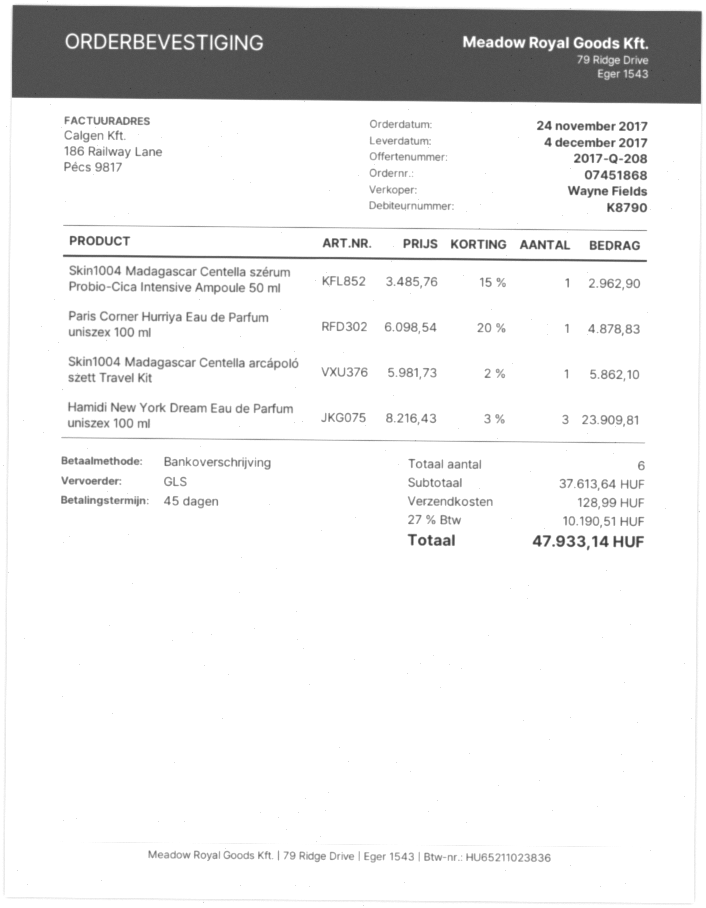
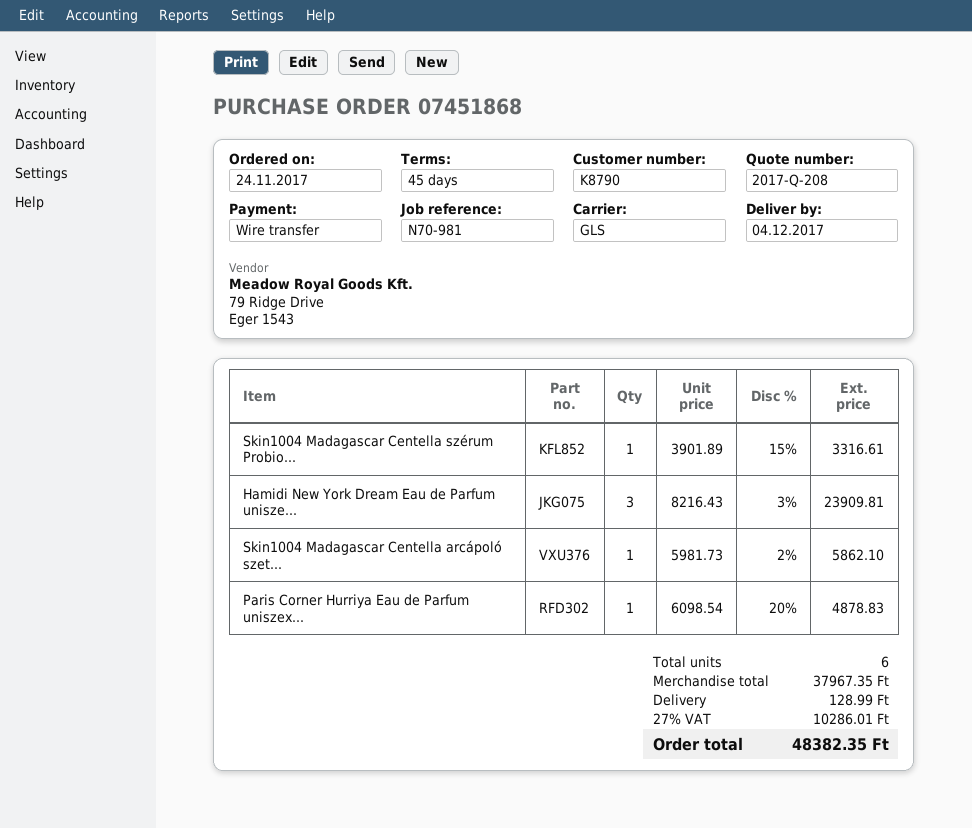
Skin1004 Madagascar Centella szérum Probio-Cica Intensive Ampoule 50 ml: 1 x 3485.76 - 15% = 2962.90 -> 1 x 3901.89 - 15% = 3316.61
subtotal: 37613.64 -> 37967.35
tax: 27% = 10190.51 -> 27% = 10286.01
total: 47933.14 -> 48382.35

